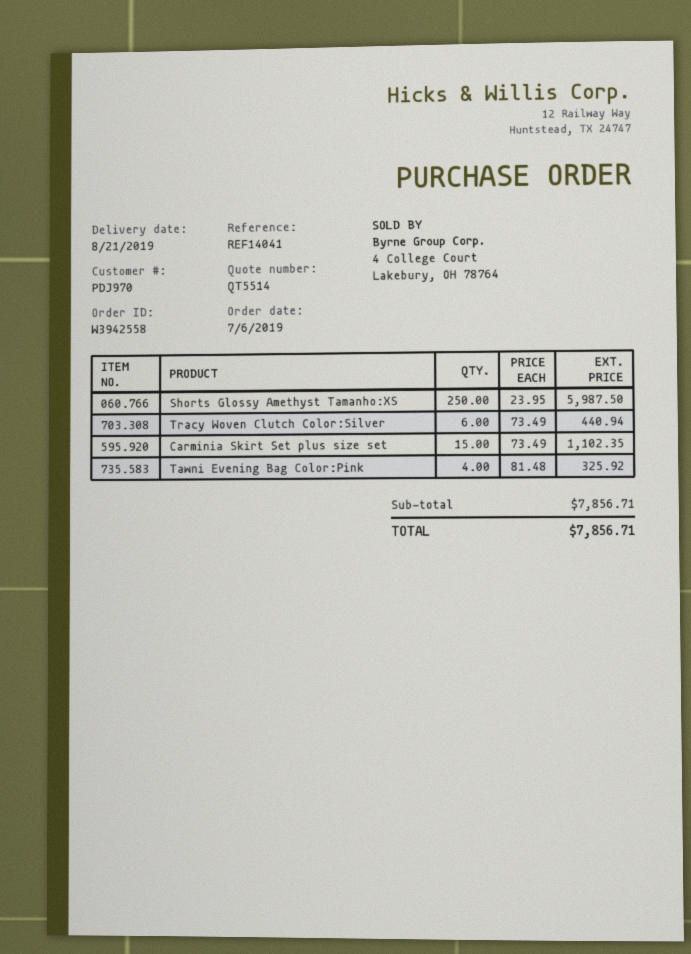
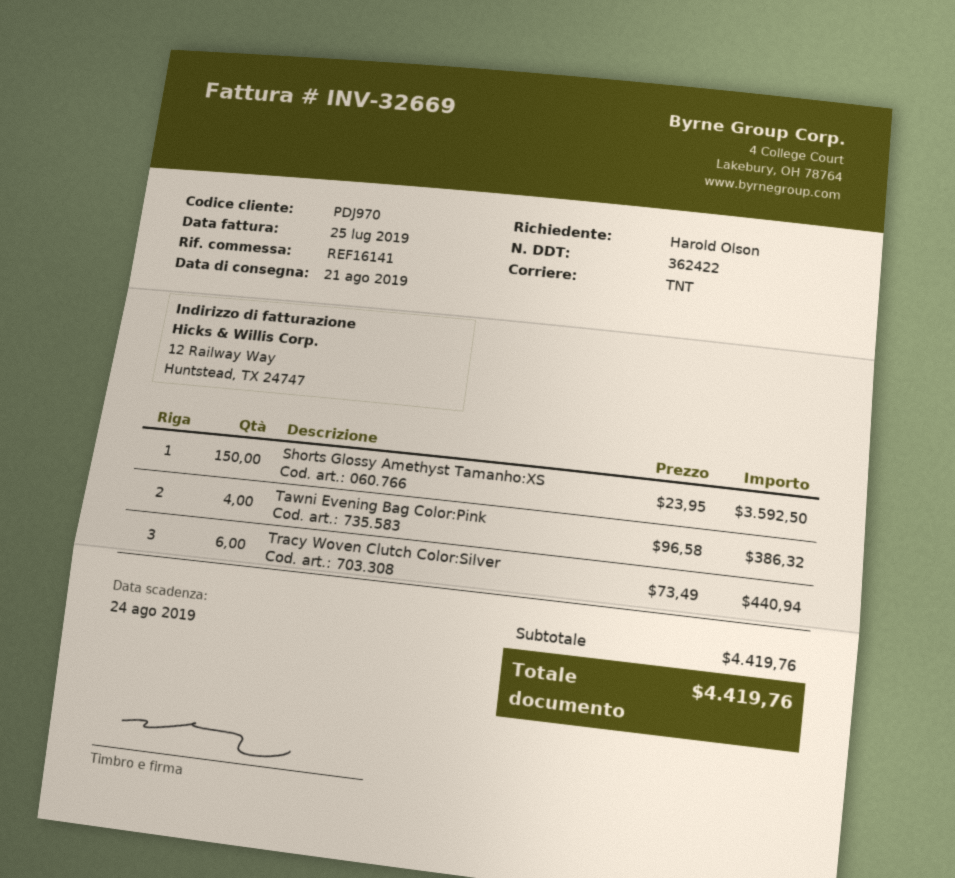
reference: REF14041 -> REF16141
Shorts Glossy Amethyst Tamanho:XS: 250 x 23.95 = 5987.50 -> 150 x 23.95 = 3592.50
Carminia Skirt Set plus size set: 15 x 73.49 = 1102.35 -> none
Tawni Evening Bag Color:Pink: 4 x 81.48 = 325.92 -> 4 x 96.58 = 386.32
subtotal: 7856.71 -> 4419.76
total: 7856.71 -> 4419.76

